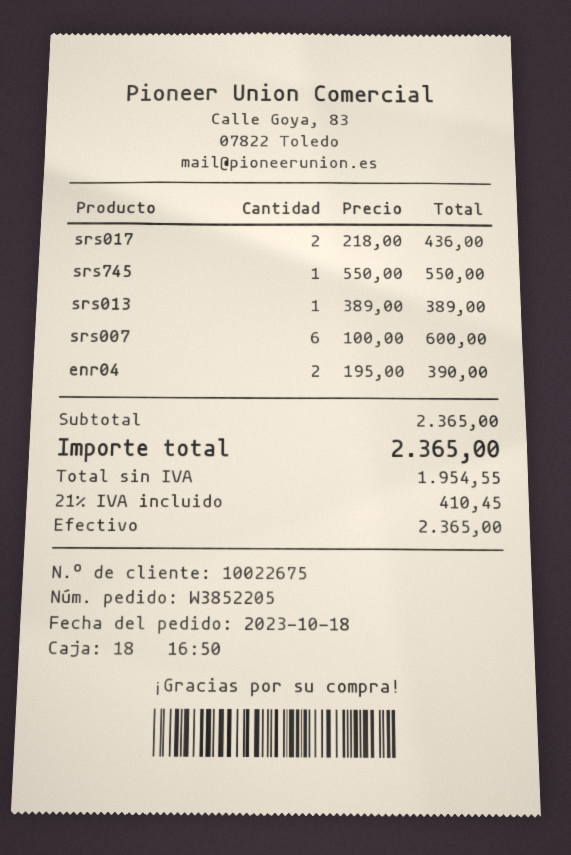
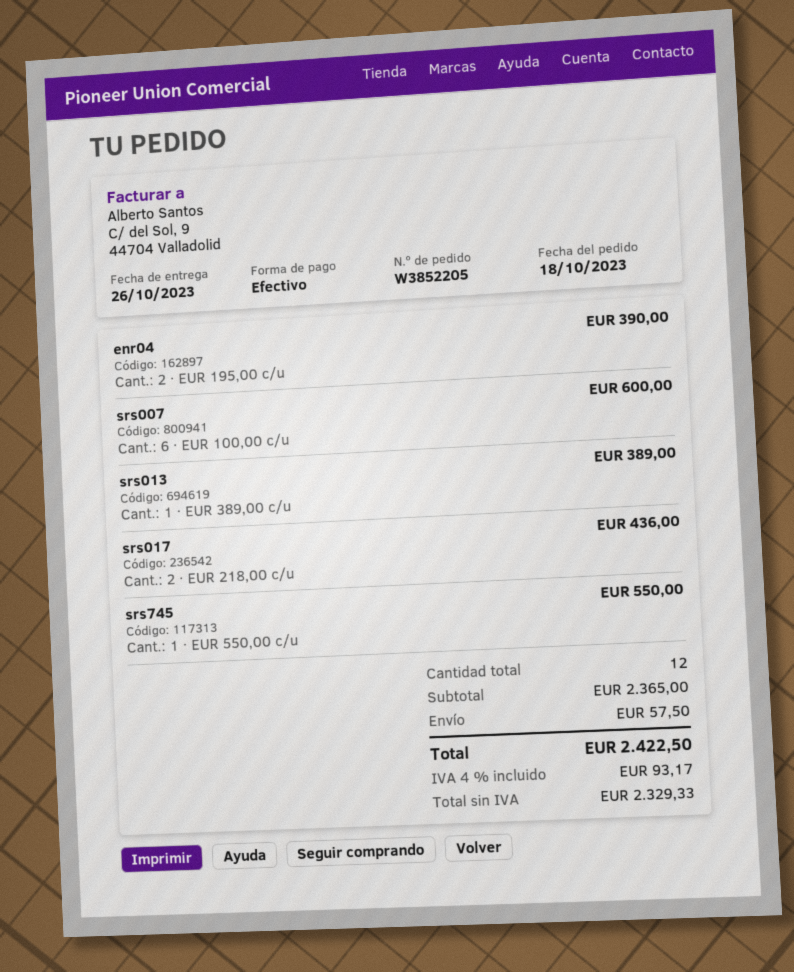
shipping: none -> 57.50
net: 1954.55 -> 2329.33
tax: 21% = 410.45 -> 4% = 93.17
total: 2365.00 -> 2422.50

